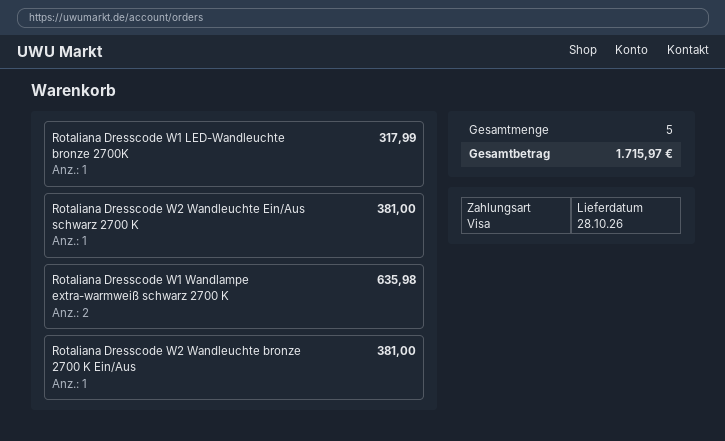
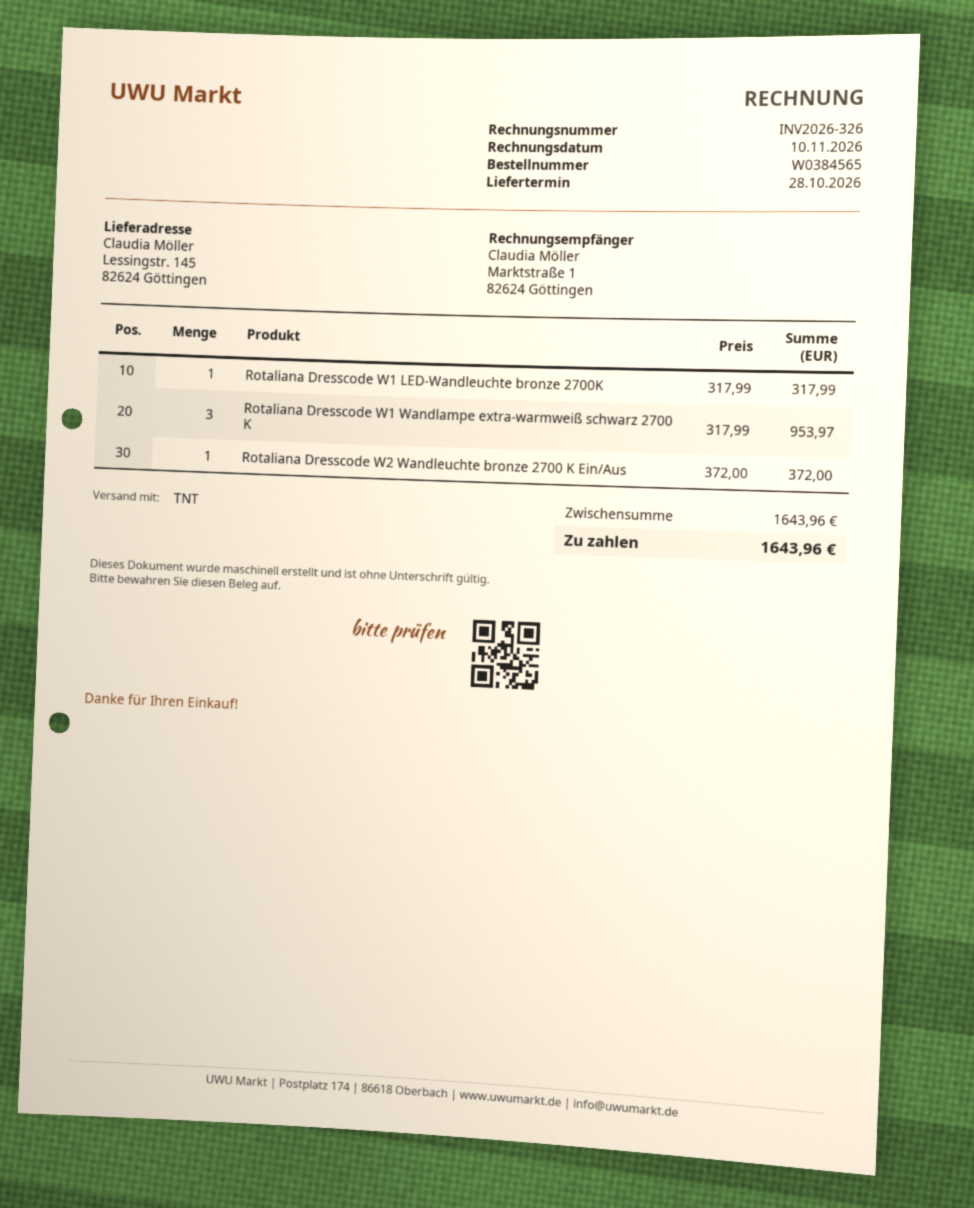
Rotaliana Dresscode W2 Wandleuchte Ein/Aus schwarz 2700 K: 1 for 381.00 -> none
Rotaliana Dresscode W1 Wandlampe extra-warmweiß schwarz 2700 K: 2 for 635.98 -> 3 for 953.97
Rotaliana Dresscode W2 Wandleuchte bronze 2700 K Ein/Aus: 1 for 381.00 -> 1 for 372.00
total: 1715.97 -> 1643.96

